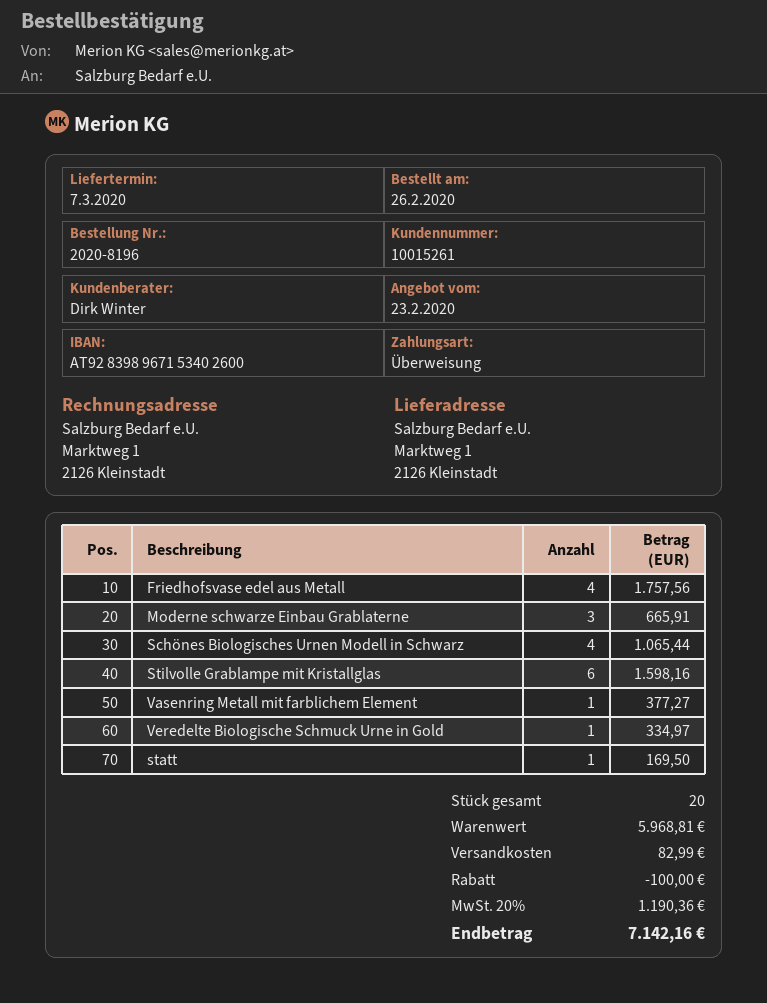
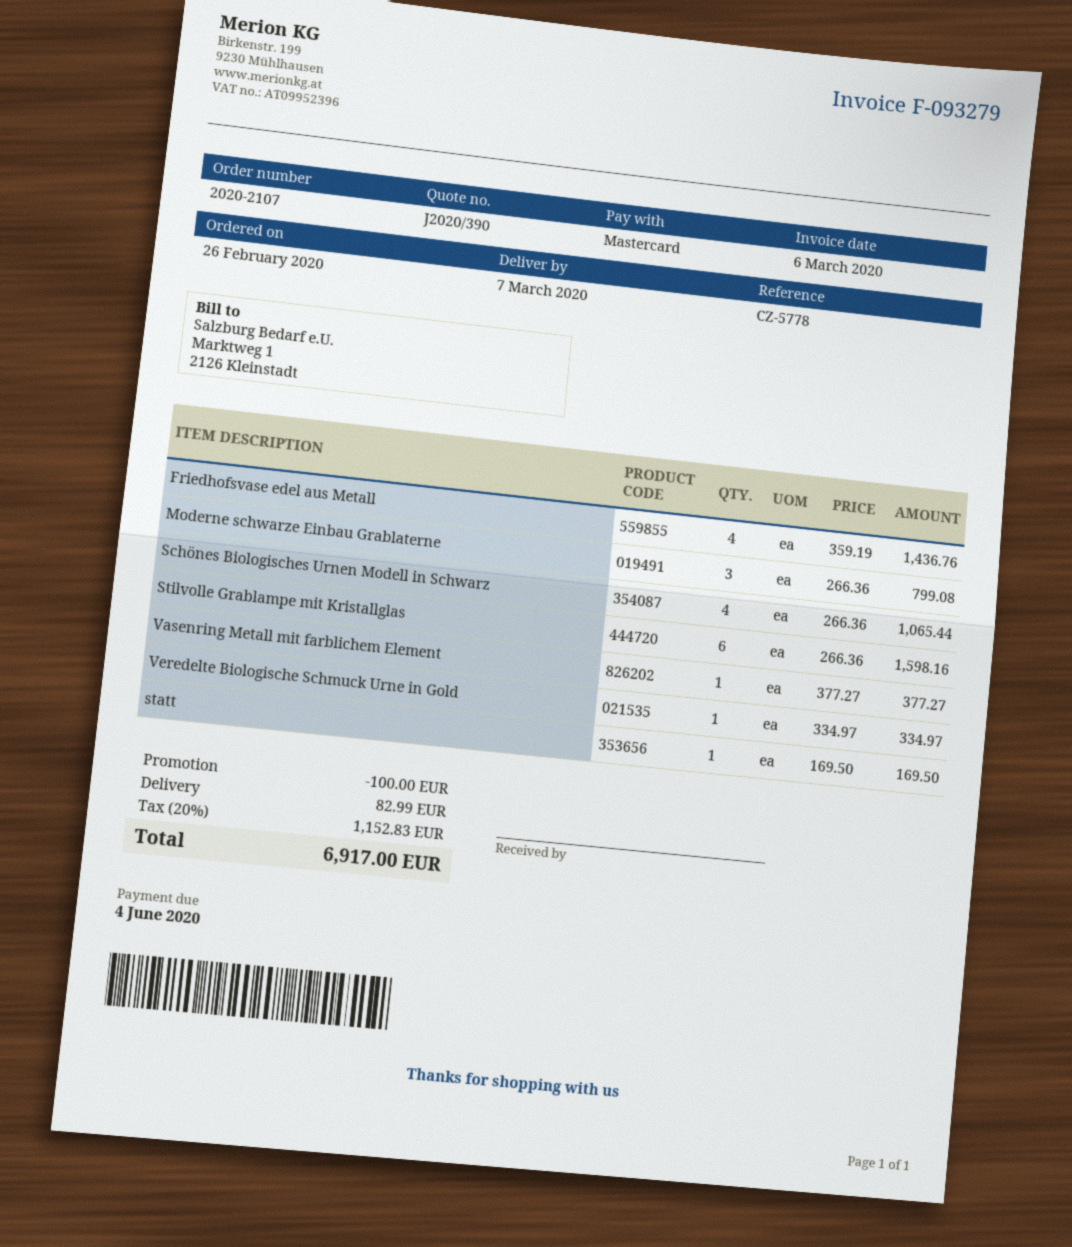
order number: 2020-8196 -> 2020-2107
payment method: bank transfer -> Mastercard
Friedhofsvase edel aus Metall: 4 for 1757.56 -> 4 for 1436.76
Moderne schwarze Einbau Grablaterne: 3 for 665.91 -> 3 for 799.08
tax: 20% = 1190.36 -> 20% = 1152.83
total: 7142.16 -> 6917.00

